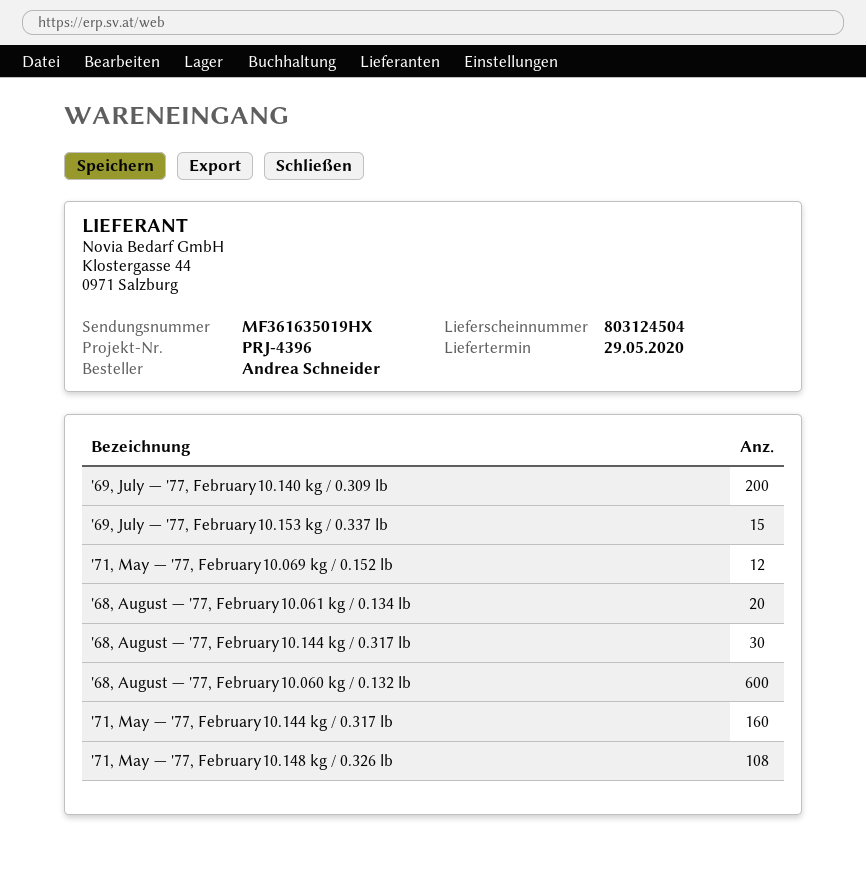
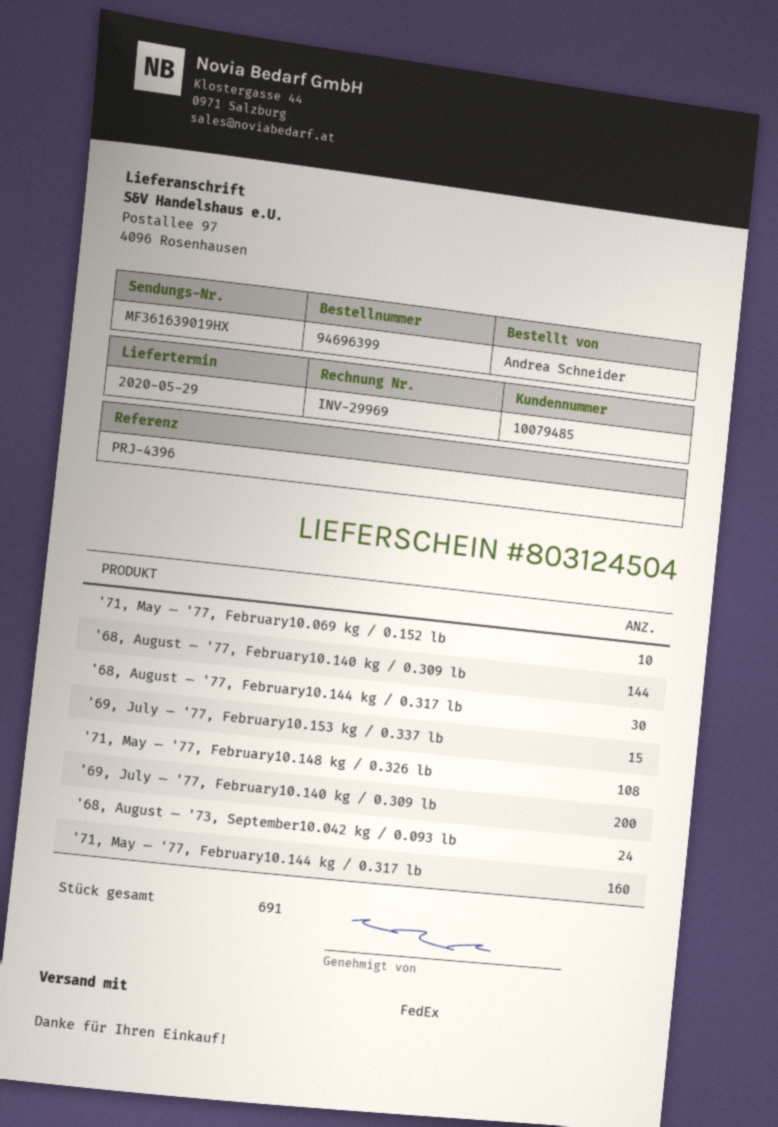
tracking number: MF361635019HX -> MF361639019HX
'71, May — '77, February10.069 kg / 0.152 lb: 12 -> 10
'68, August — '77, February10.061 kg / 0.134 lb: 20 -> none
'68, August — '77, February10.060 kg / 0.132 lb: 600 -> none
'68, August — '77, February10.140 kg / 0.309 lb: none -> 144
'68, August — '73, September10.042 kg / 0.093 lb: none -> 24

